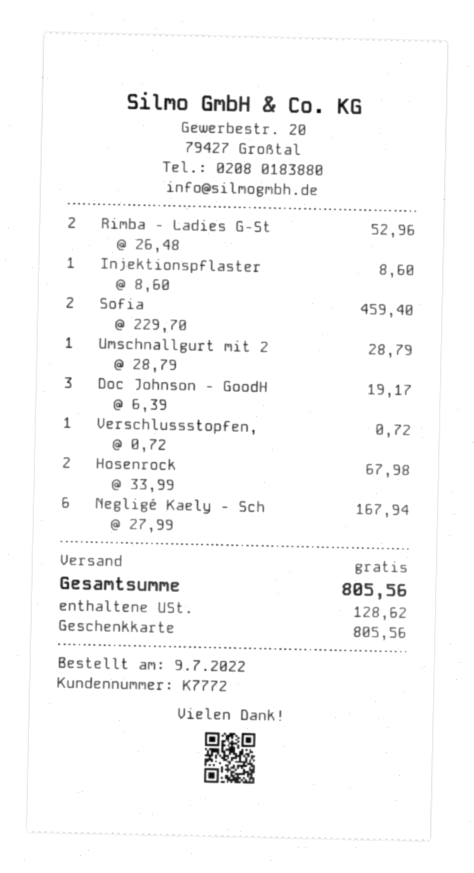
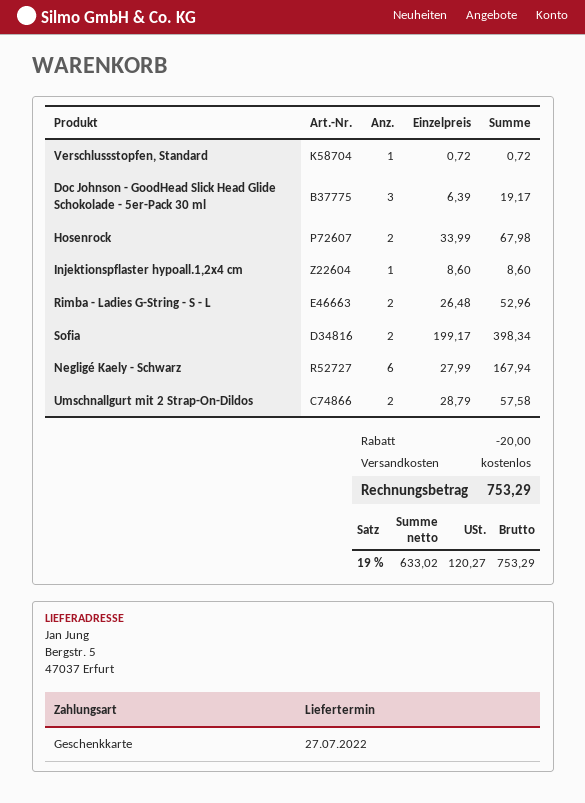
Sofia: 2 x 229.70 = 459.40 -> 2 x 199.17 = 398.34
Umschnallgurt mit 2: 1 x 28.79 = 28.79 -> 2 x 28.79 = 57.58
discount: none -> 20.00
tax: 128.62 -> 120.27
total: 805.56 -> 753.29

